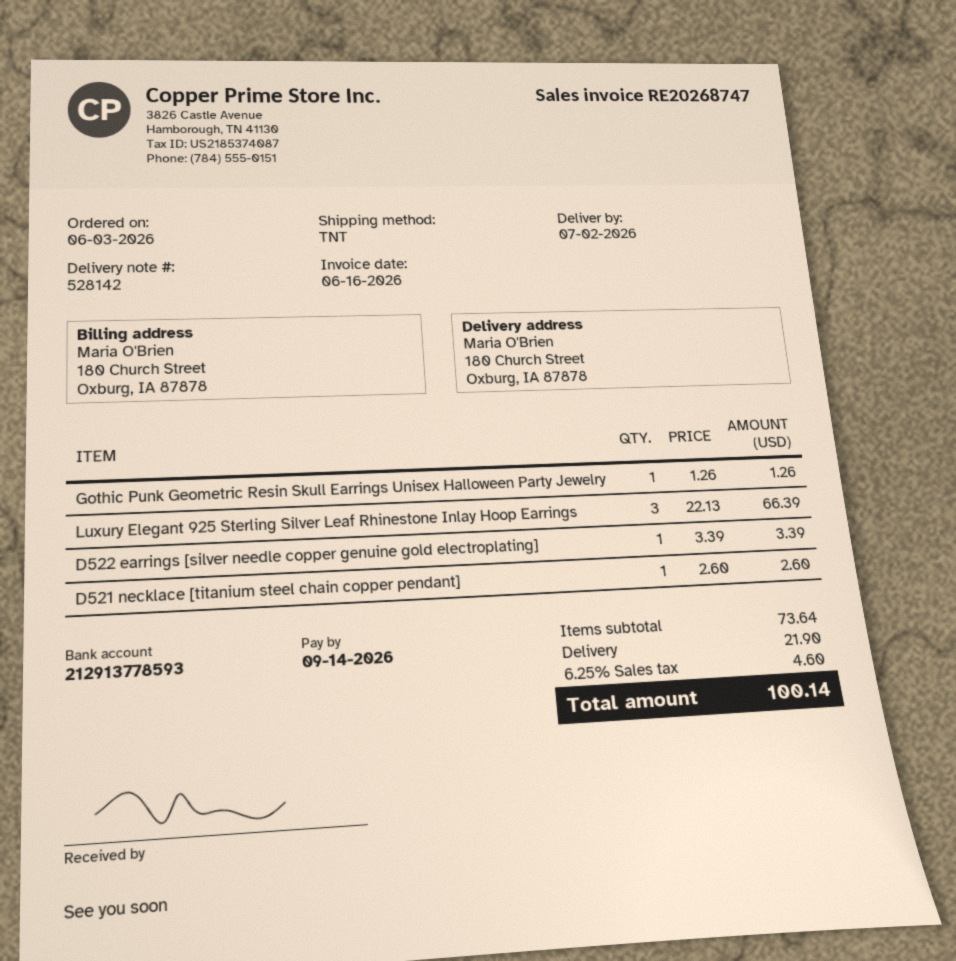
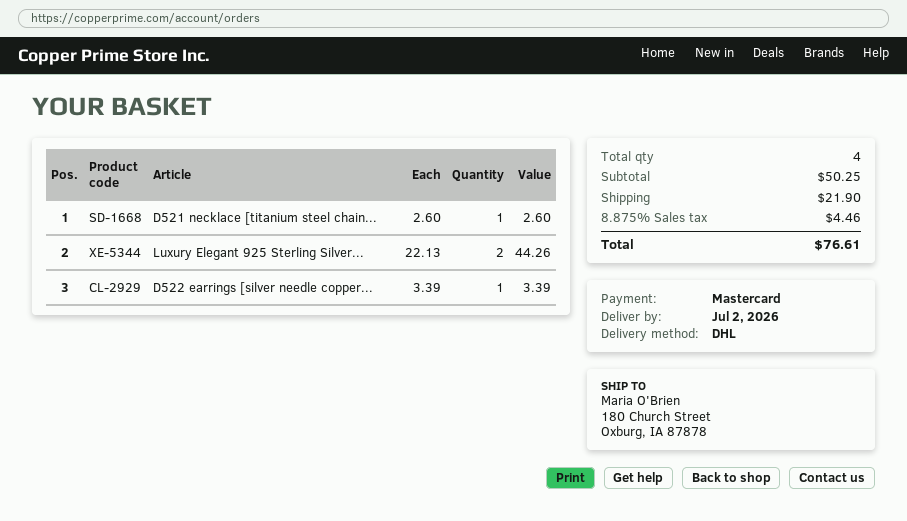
shipping method: TNT -> DHL
Gothic Punk Geometric Resin Skull Earrings Unisex Halloween Party Jewelry: 1 x 1.26 = 1.26 -> none
Luxury Elegant 925 Sterling Silver Leaf Rhinestone Inlay Hoop Earrings: 3 x 22.13 = 66.39 -> 2 x 22.13 = 44.26
subtotal: 73.64 -> 50.25
tax: 6.25% = 4.60 -> 8.875% = 4.46
total: 100.14 -> 76.61

